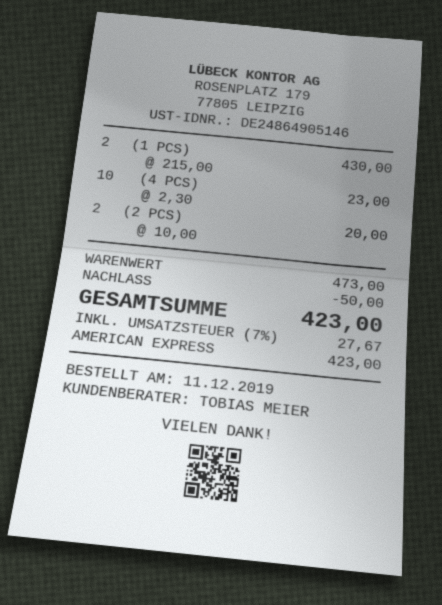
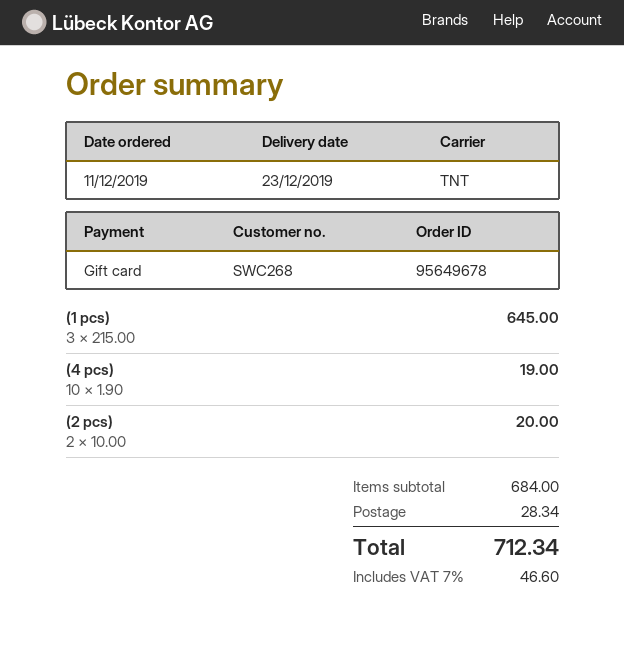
payment method: American Express -> gift card
(1 PCS): 2 x 215.00 = 430.00 -> 3 x 215.00 = 645.00
(4 PCS): 10 x 2.30 = 23.00 -> 10 x 1.90 = 19.00
subtotal: 473.00 -> 684.00
discount: 50.00 -> none
shipping: none -> 28.34
tax: 7% = 27.67 -> 7% = 46.60
total: 423.00 -> 712.34

